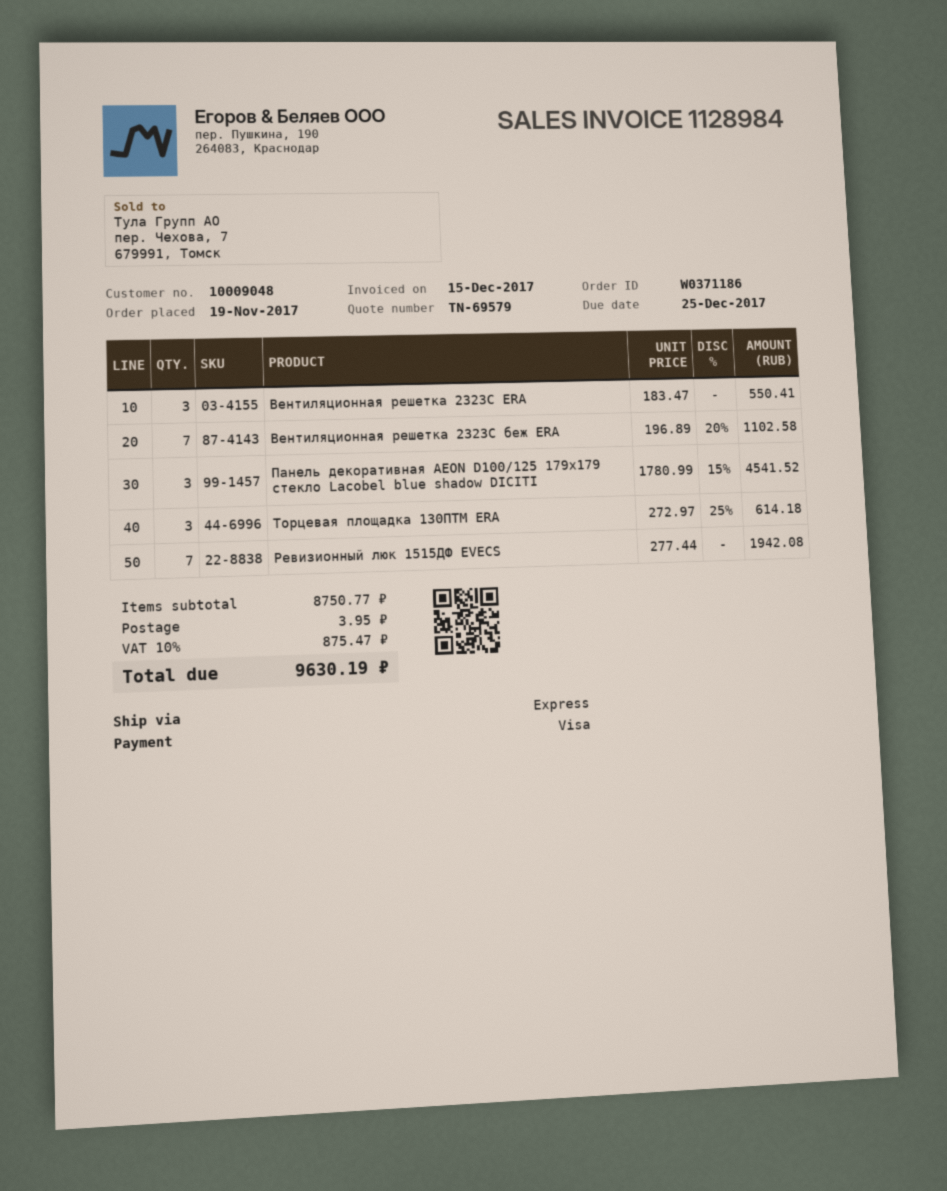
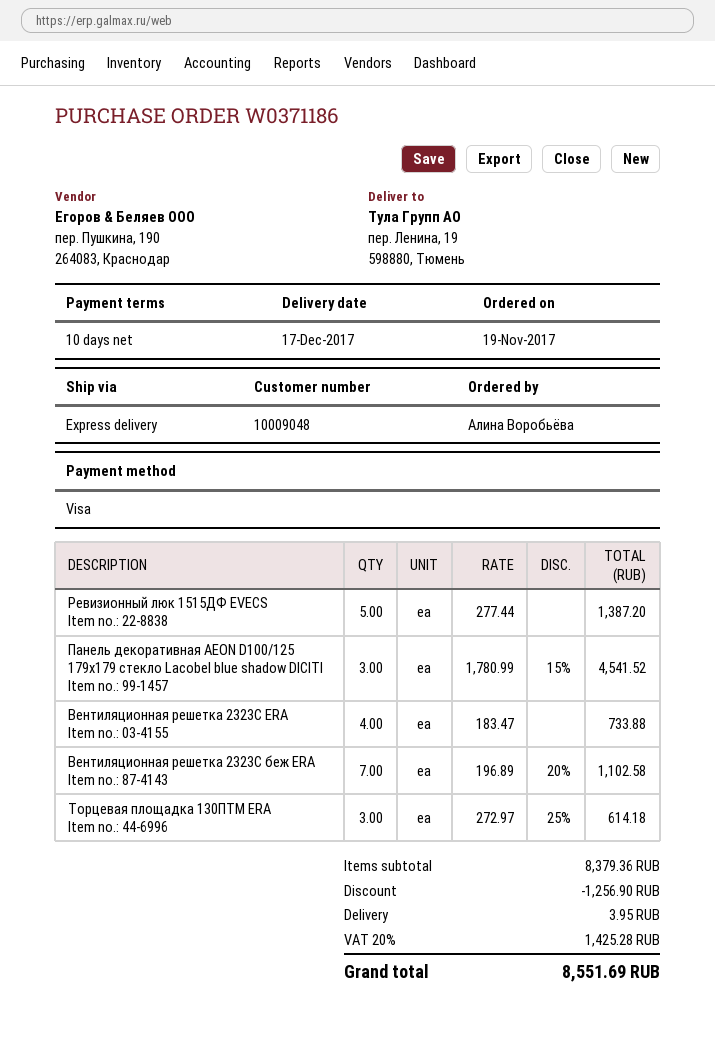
Вентиляционная решетка 2323С ERA: 3 x 183.47 = 550.41 -> 4 x 183.47 = 733.88
Ревизионный люк 1515ДФ EVECS: 7 x 277.44 = 1942.08 -> 5 x 277.44 = 1387.20
subtotal: 8750.77 -> 8379.36
discount: none -> 1256.90
tax: 10% = 875.47 -> 20% = 1425.28
total: 9630.19 -> 8551.69

